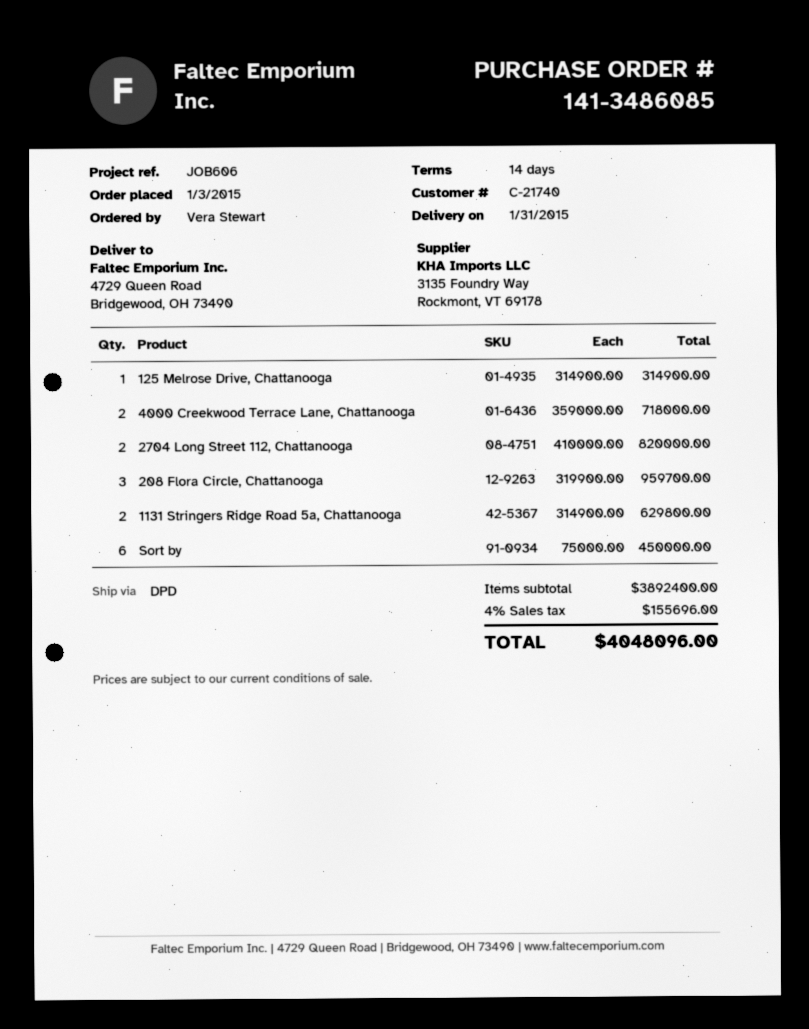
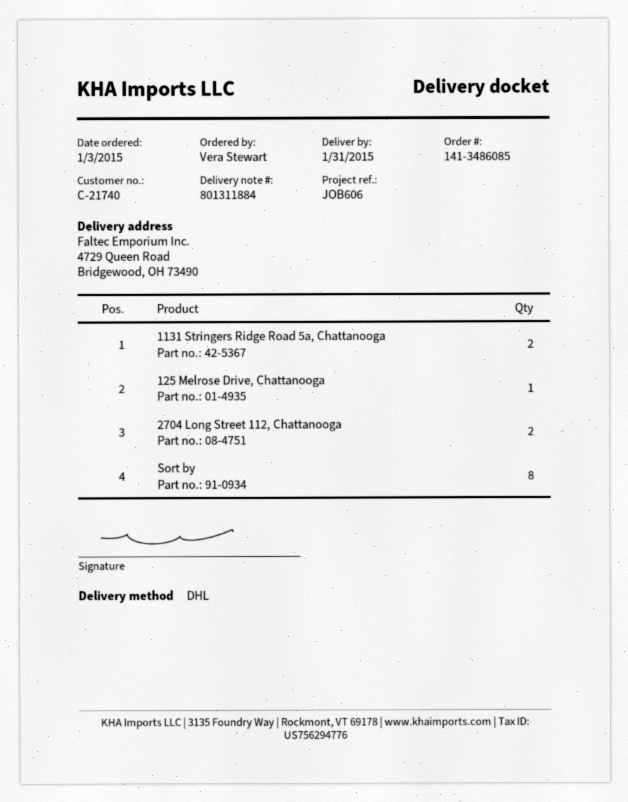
shipping method: DPD -> DHL
4000 Creekwood Terrace Lane, Chattanooga: 2 -> none
208 Flora Circle, Chattanooga: 3 -> none
Sort by: 6 -> 8

